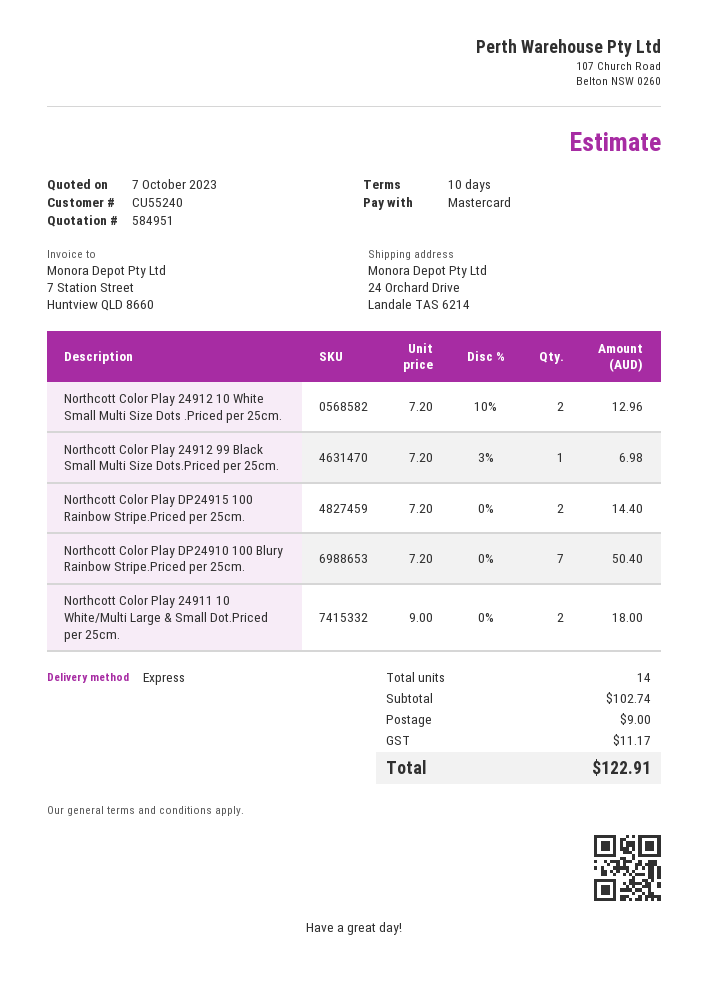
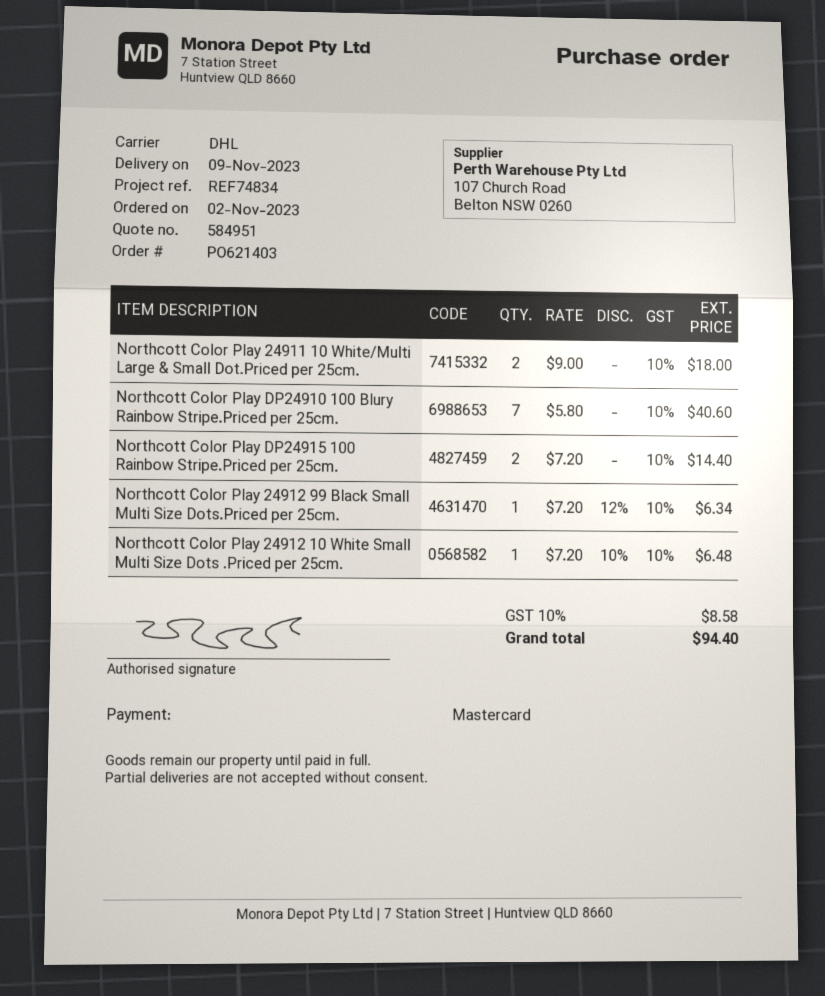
shipping method: express -> DHL
Northcott Color Play 24912 10 White Small Multi Size Dots .Priced per 25cm.: 2 x 7.20 - 10% = 12.96 -> 1 x 7.20 - 10% = 6.48
Northcott Color Play 24912 99 Black Small Multi Size Dots.Priced per 25cm.: 1 x 7.20 - 3% = 6.98 -> 1 x 7.20 - 12% = 6.34
Northcott Color Play DP24910 100 Blury Rainbow Stripe.Priced per 25cm.: 7 x 7.20 = 50.40 -> 7 x 5.80 = 40.60
shipping: 9.00 -> none
tax: 11.17 -> 8.58
total: 122.91 -> 94.40

